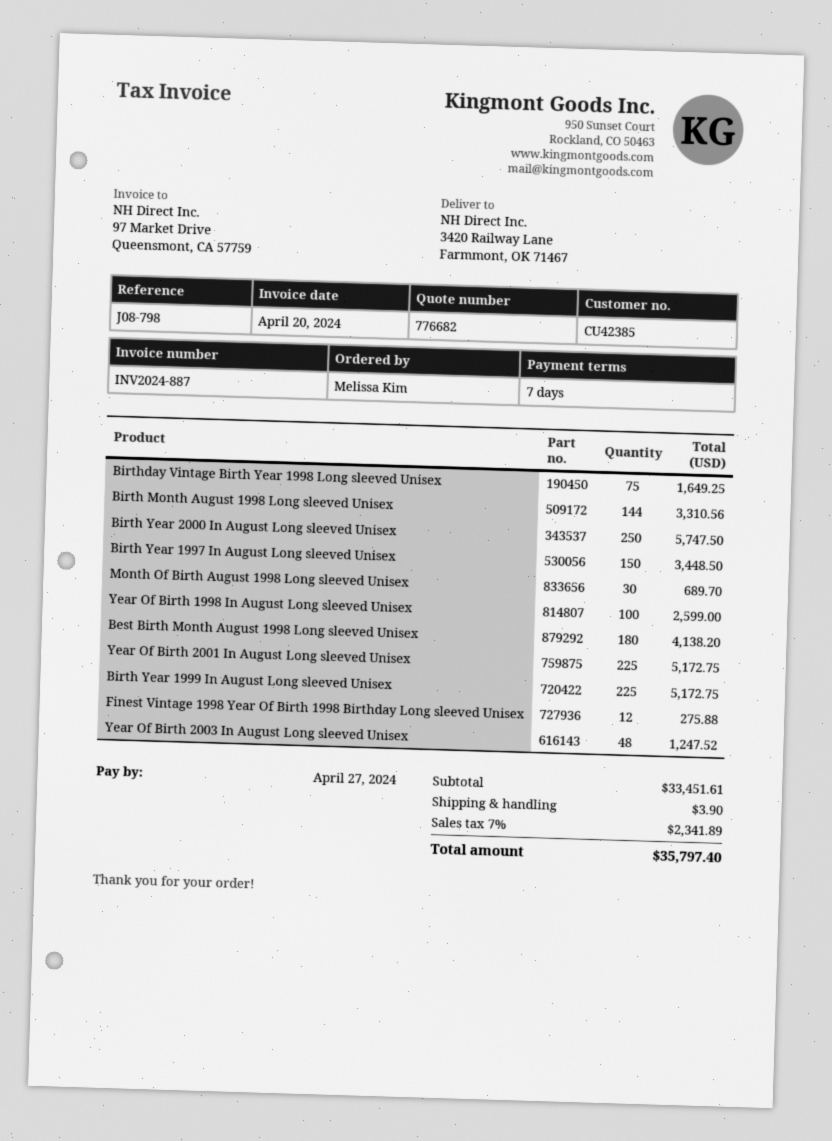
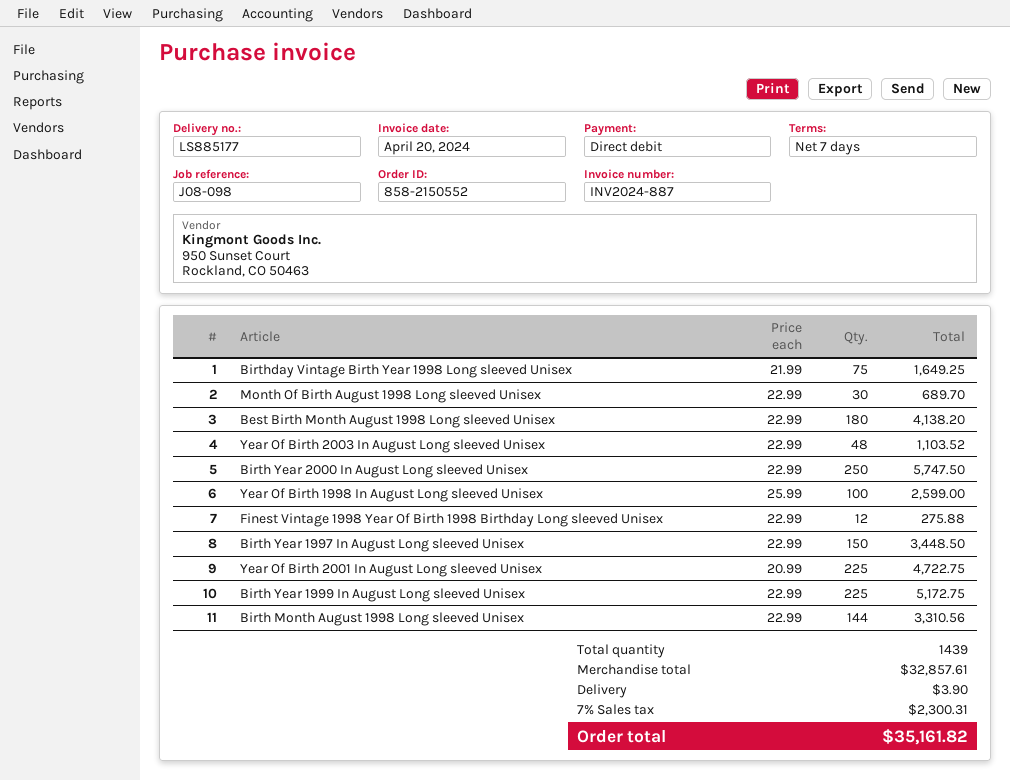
reference: J08-798 -> J08-098
Year Of Birth 2001 In August Long sleeved Unisex: 225 for 5172.75 -> 225 for 4722.75
Year Of Birth 2003 In August Long sleeved Unisex: 48 for 1247.52 -> 48 for 1103.52
subtotal: 33451.61 -> 32857.61
tax: 7% = 2341.89 -> 7% = 2300.31
total: 35797.40 -> 35161.82

